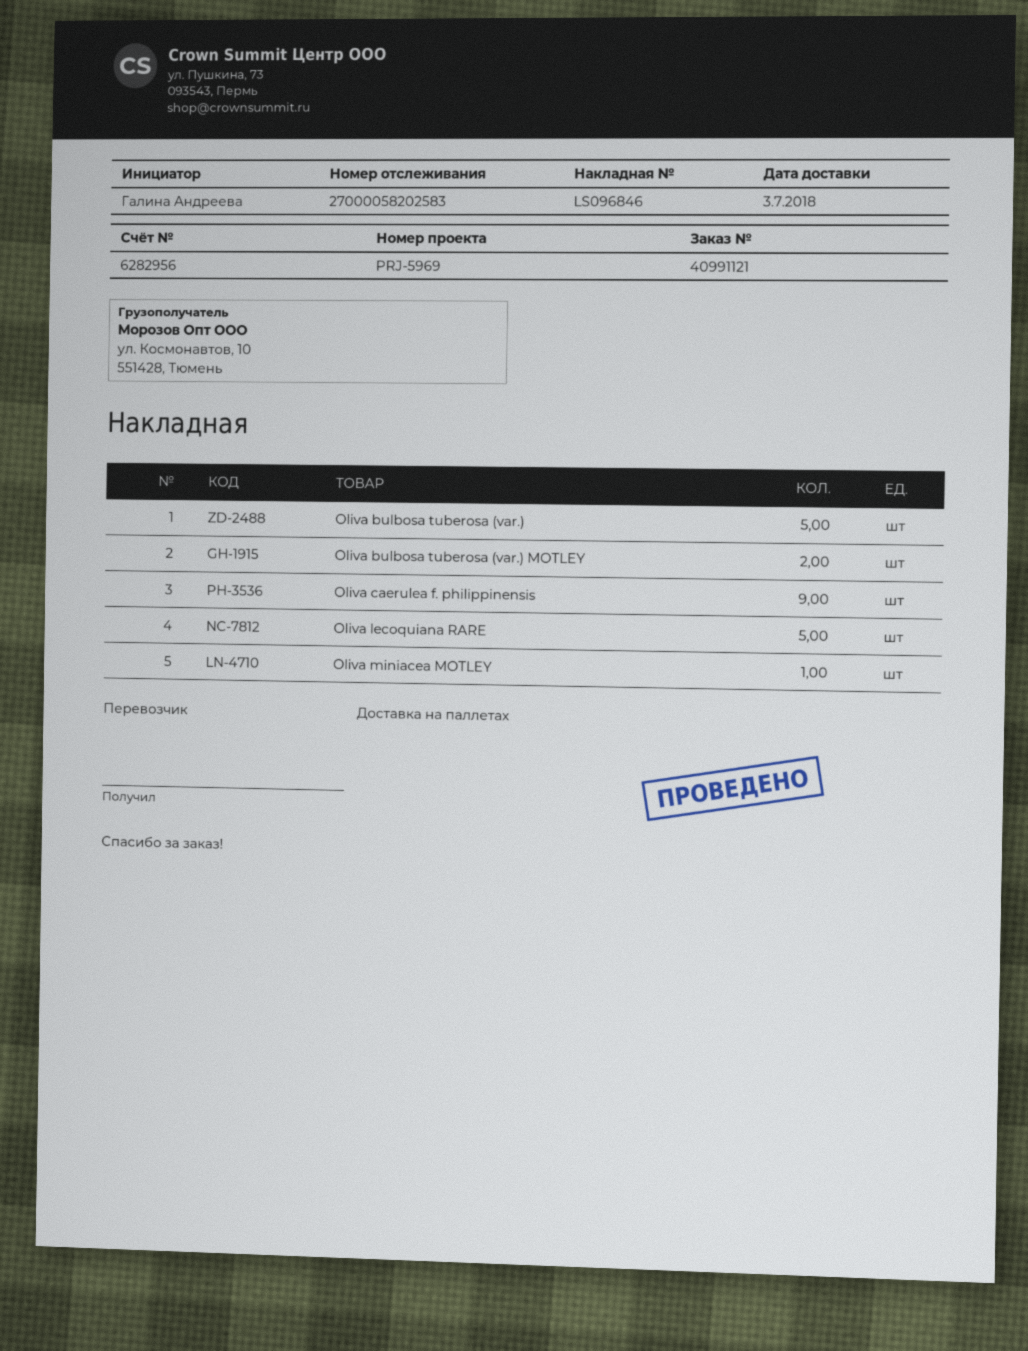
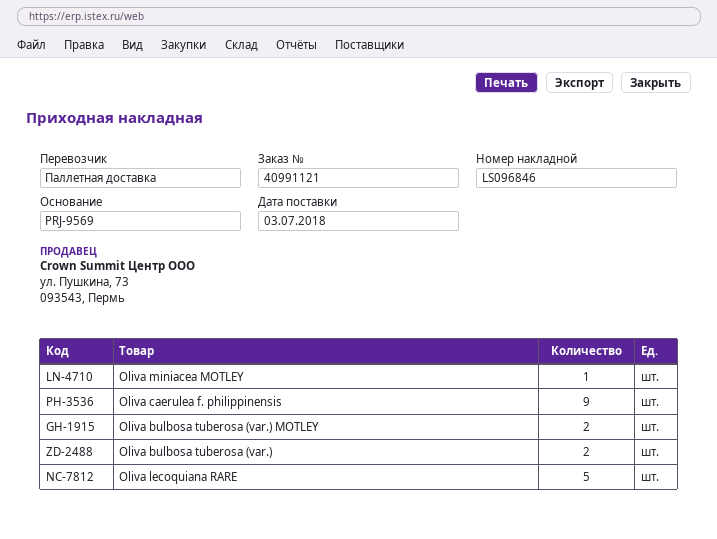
reference: PRJ-5969 -> PRJ-9569
Oliva bulbosa tuberosa (var.): 5 -> 2

